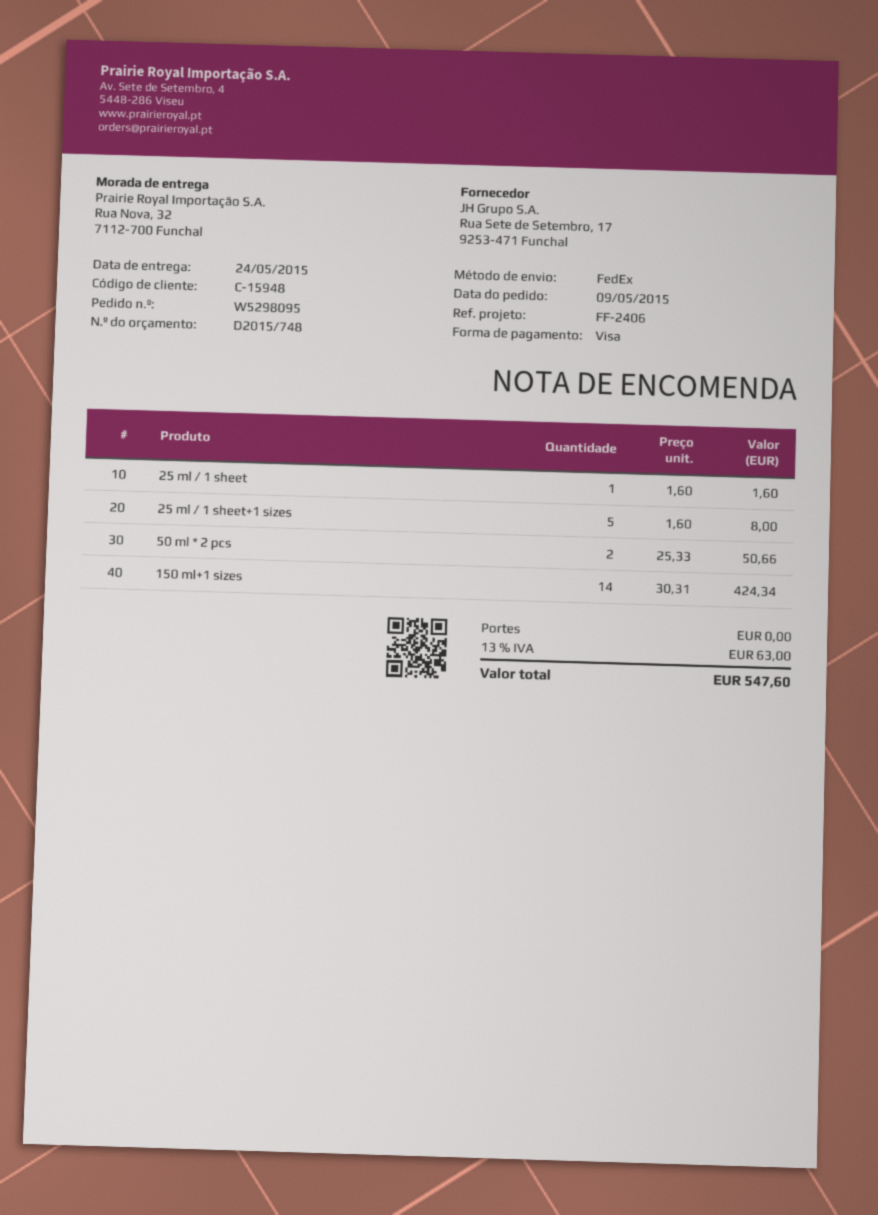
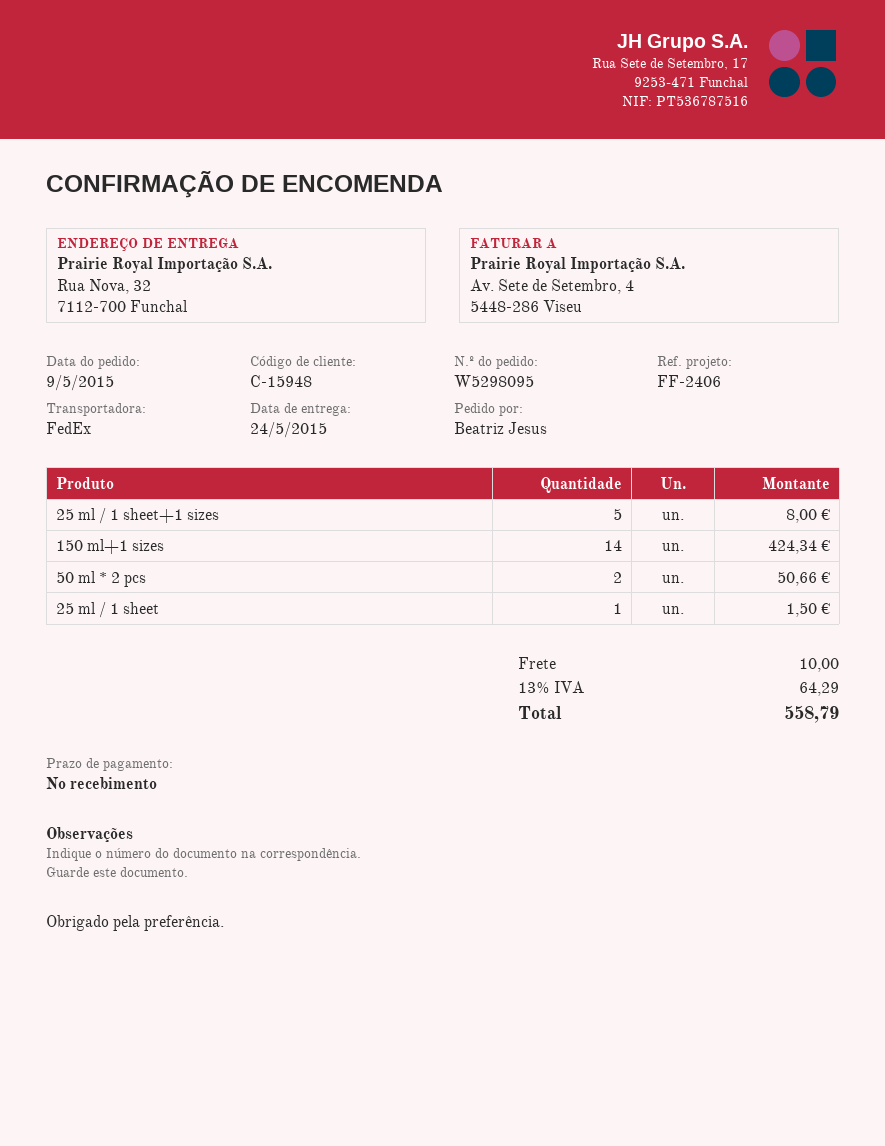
25 ml / 1 sheet: 1 for 1.60 -> 1 for 1.50
shipping: 0.00 -> 10.00
tax: 13% = 63.00 -> 13% = 64.29
total: 547.60 -> 558.79

